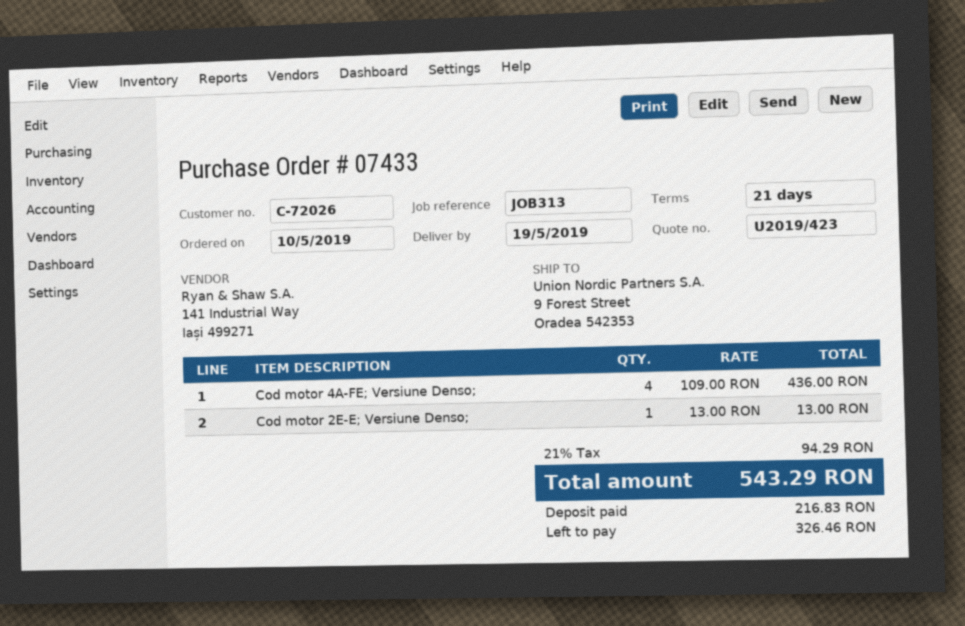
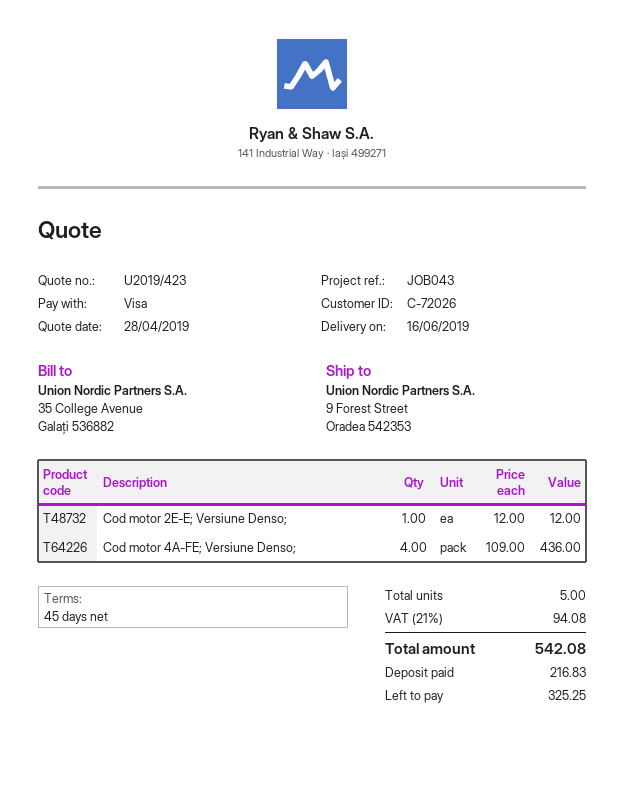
delivery date: 2019-05-19 -> 2019-06-16
payment terms: 21 days -> 45 days
reference: JOB313 -> JOB043
Cod motor 2E-E; Versiune Denso;: 1 x 13.00 = 13.00 -> 1 x 12.00 = 12.00
tax: 21% = 94.29 -> 21% = 94.08
total: 543.29 -> 542.08
balance: 326.46 -> 325.25

